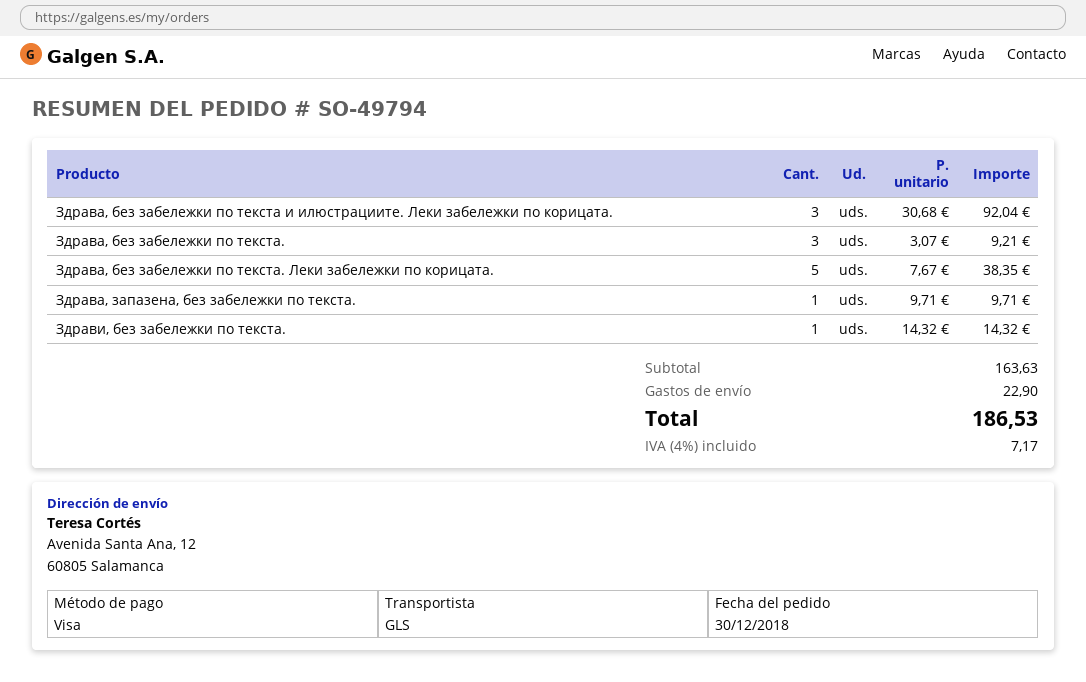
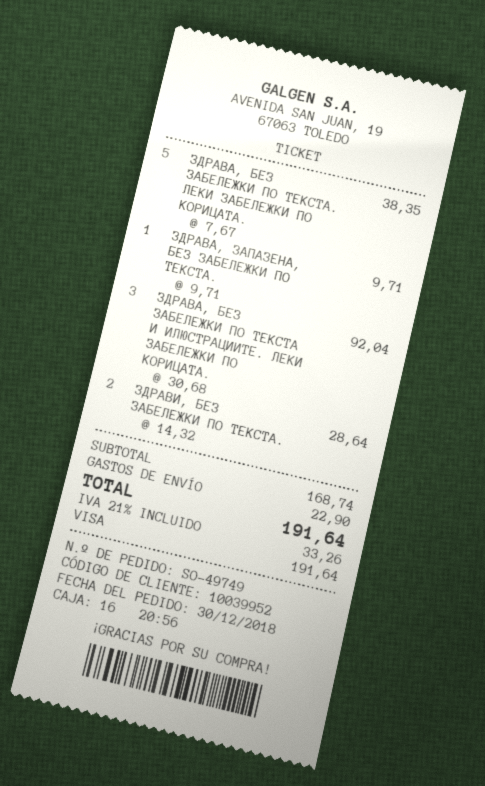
order number: SO-49794 -> SO-49749
Здрава, без забележки по текста.: 3 x 3.07 = 9.21 -> none
Здрави, без забележки по текста.: 1 x 14.32 = 14.32 -> 2 x 14.32 = 28.64
subtotal: 163.63 -> 168.74
tax: 4% = 7.17 -> 21% = 33.26
total: 186.53 -> 191.64

